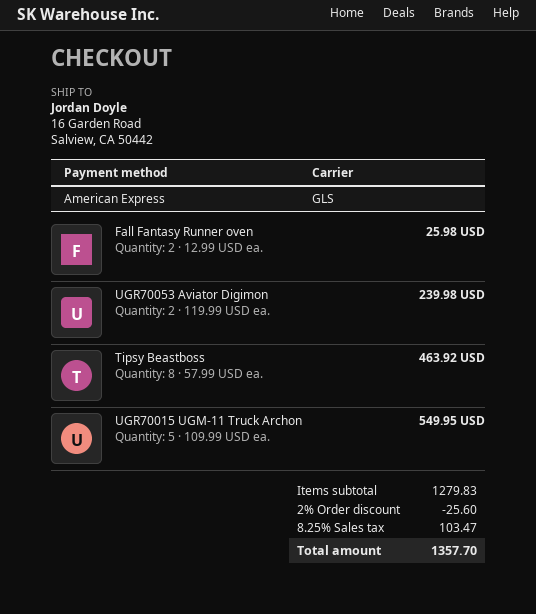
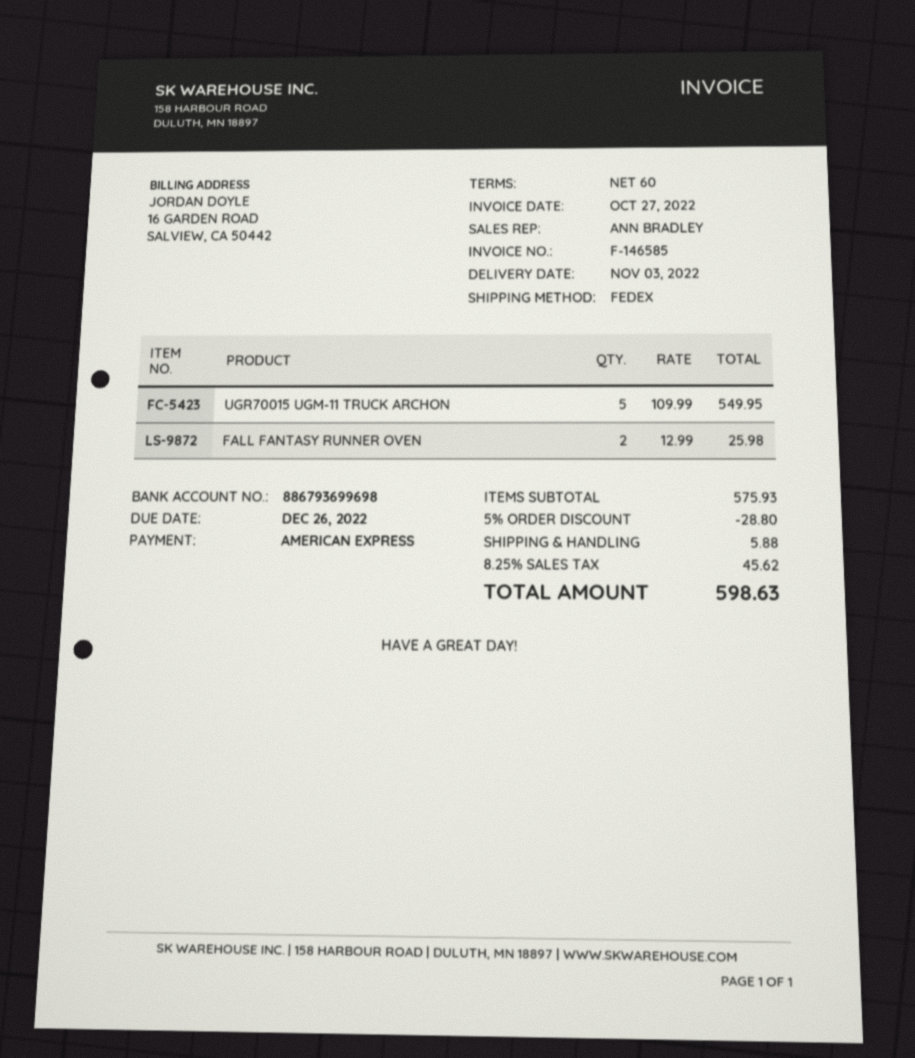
shipping method: GLS -> FedEx
UGR70053 Aviator Digimon: 2 x 119.99 = 239.98 -> none
Tipsy Beastboss: 8 x 57.99 = 463.92 -> none
subtotal: 1279.83 -> 575.93
discount: 2% = 25.60 -> 5% = 28.80
shipping: none -> 5.88
tax: 8.25% = 103.47 -> 8.25% = 45.62
total: 1357.70 -> 598.63

